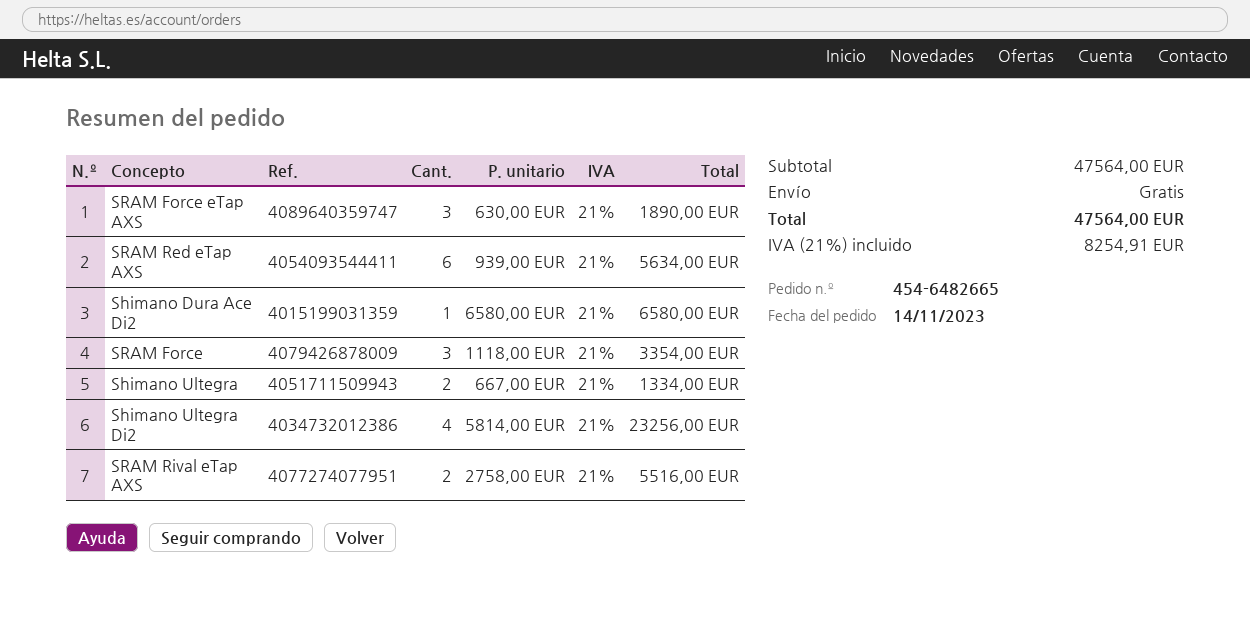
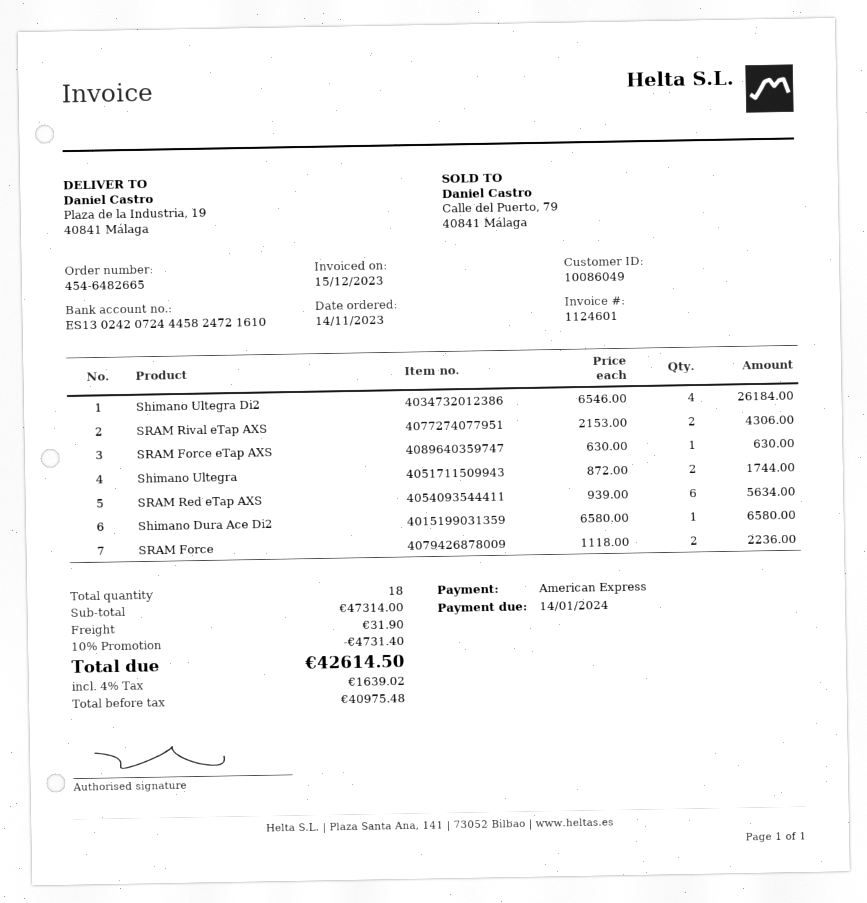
SRAM Force eTap AXS: 3 x 630.00 = 1890.00 -> 1 x 630.00 = 630.00
SRAM Force: 3 x 1118.00 = 3354.00 -> 2 x 1118.00 = 2236.00
Shimano Ultegra: 2 x 667.00 = 1334.00 -> 2 x 872.00 = 1744.00
Shimano Ultegra Di2: 4 x 5814.00 = 23256.00 -> 4 x 6546.00 = 26184.00
SRAM Rival eTap AXS: 2 x 2758.00 = 5516.00 -> 2 x 2153.00 = 4306.00
subtotal: 47564.00 -> 47314.00
discount: none -> 10% = 4731.40
shipping: 0.00 -> 31.90
tax: 21% = 8254.91 -> 4% = 1639.02
total: 47564.00 -> 42614.50

